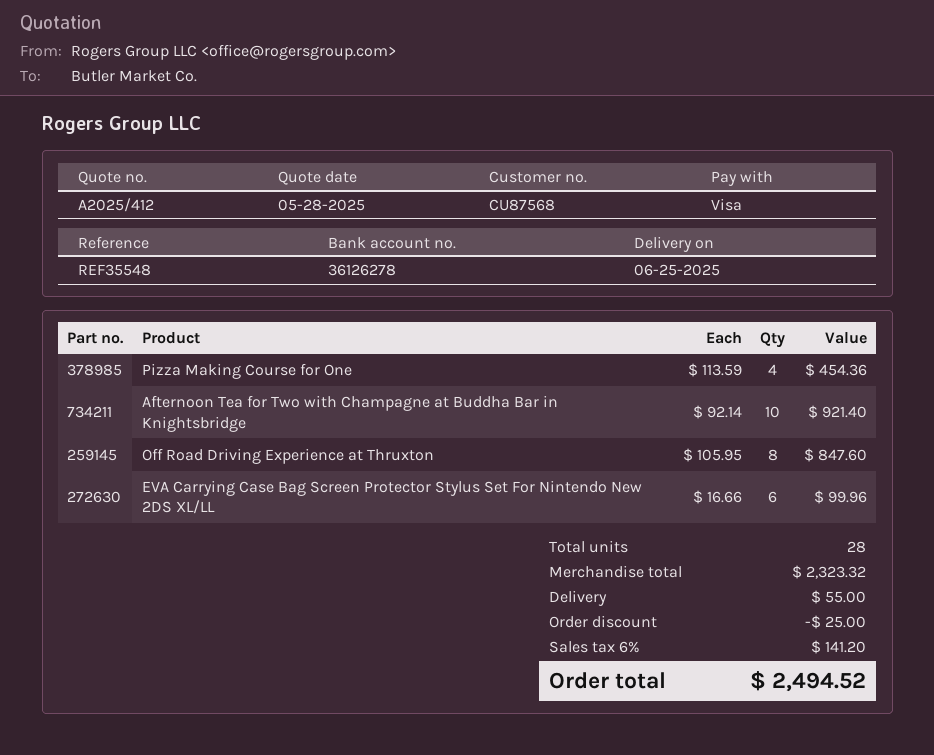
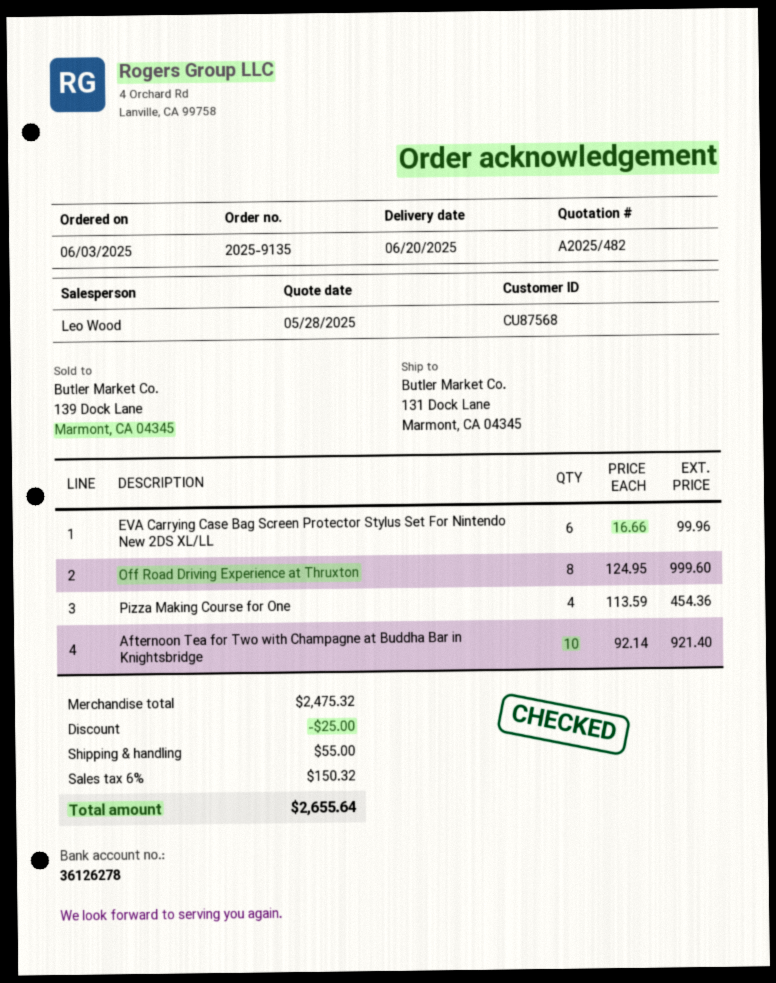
quote number: A2025/412 -> A2025/482
delivery date: 2025-06-25 -> 2025-06-20
Off Road Driving Experience at Thruxton: 8 x 105.95 = 847.60 -> 8 x 124.95 = 999.60
subtotal: 2323.32 -> 2475.32
tax: 6% = 141.20 -> 6% = 150.32
total: 2494.52 -> 2655.64

